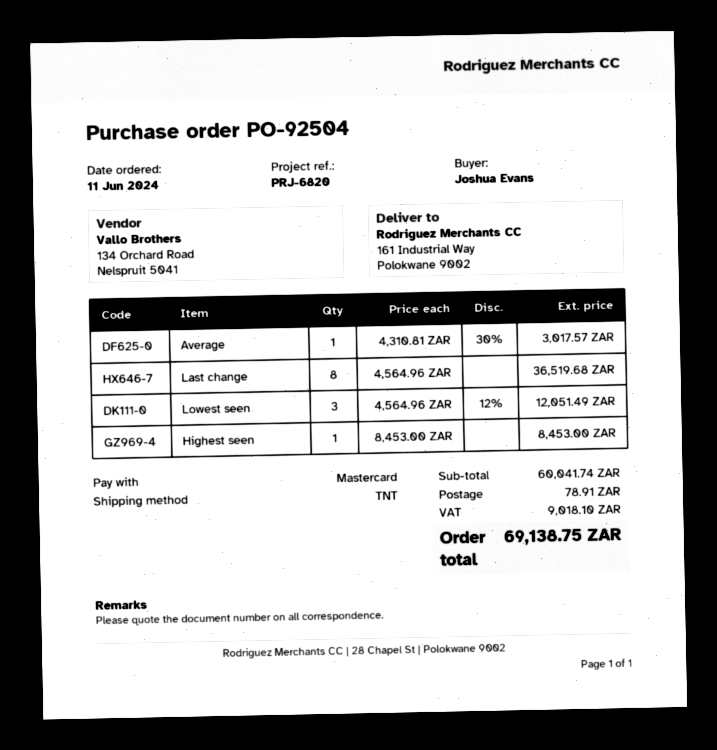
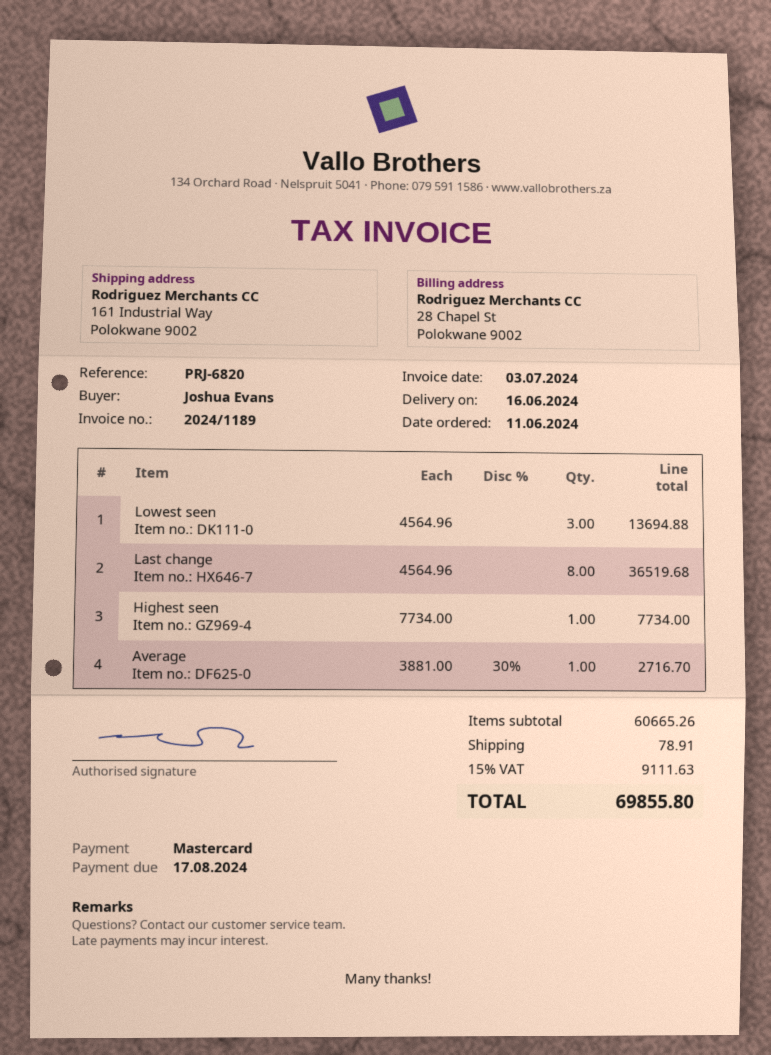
Average: 1 x 4310.81 - 30% = 3017.57 -> 1 x 3881.00 - 30% = 2716.70
Lowest seen: 3 x 4564.96 - 12% = 12051.49 -> 3 x 4564.96 = 13694.88
Highest seen: 1 x 8453.00 = 8453.00 -> 1 x 7734.00 = 7734.00
subtotal: 60041.74 -> 60665.26
tax: 9018.10 -> 9111.63
total: 69138.75 -> 69855.80

